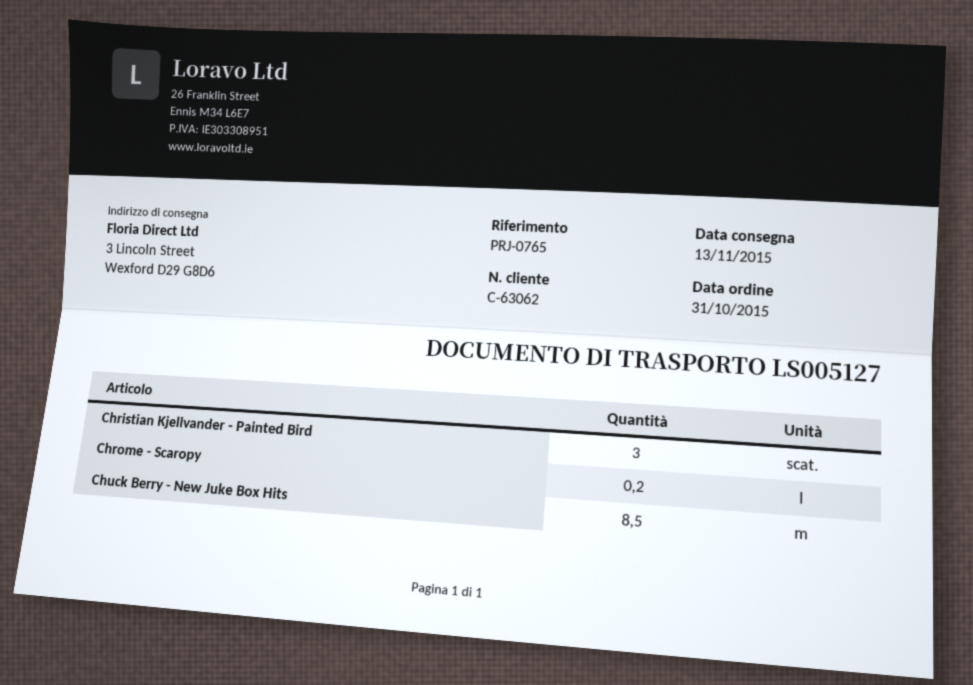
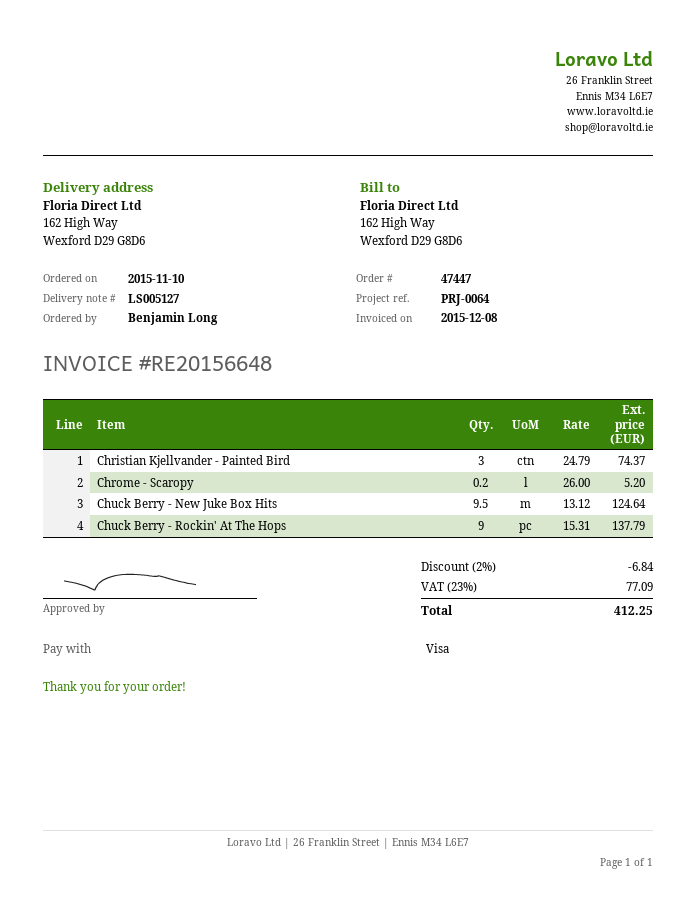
order date: 2015-10-31 -> 2015-11-10
reference: PRJ-0765 -> PRJ-0064
ship to: 3 Lincoln Street, Wexford D29 G8D6 -> 162 High Way, Wexford D29 G8D6
Chuck Berry - New Juke Box Hits: 8.5 -> 9.5
Chuck Berry - Rockin' At The Hops: none -> 9

